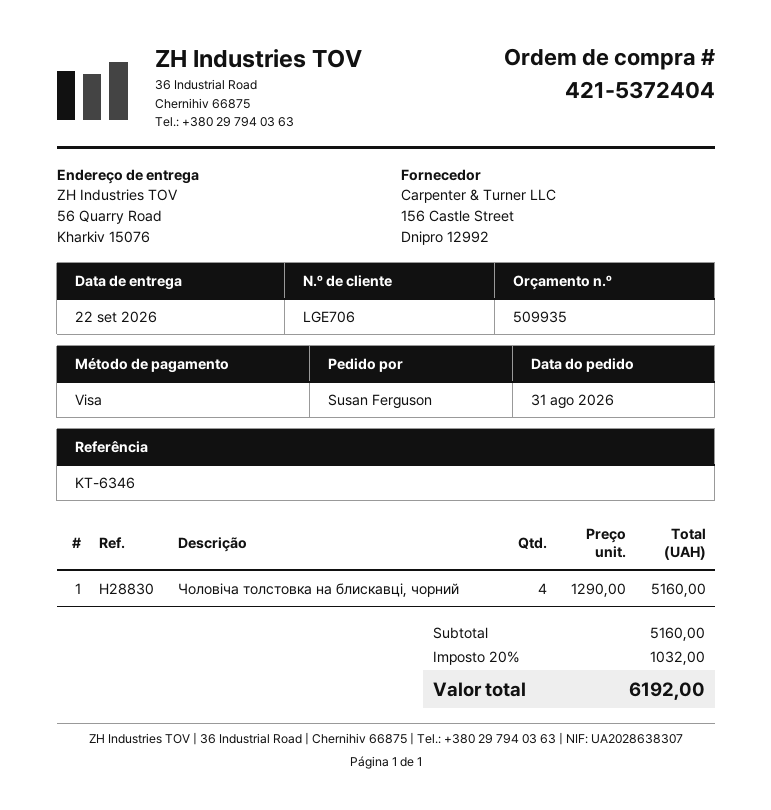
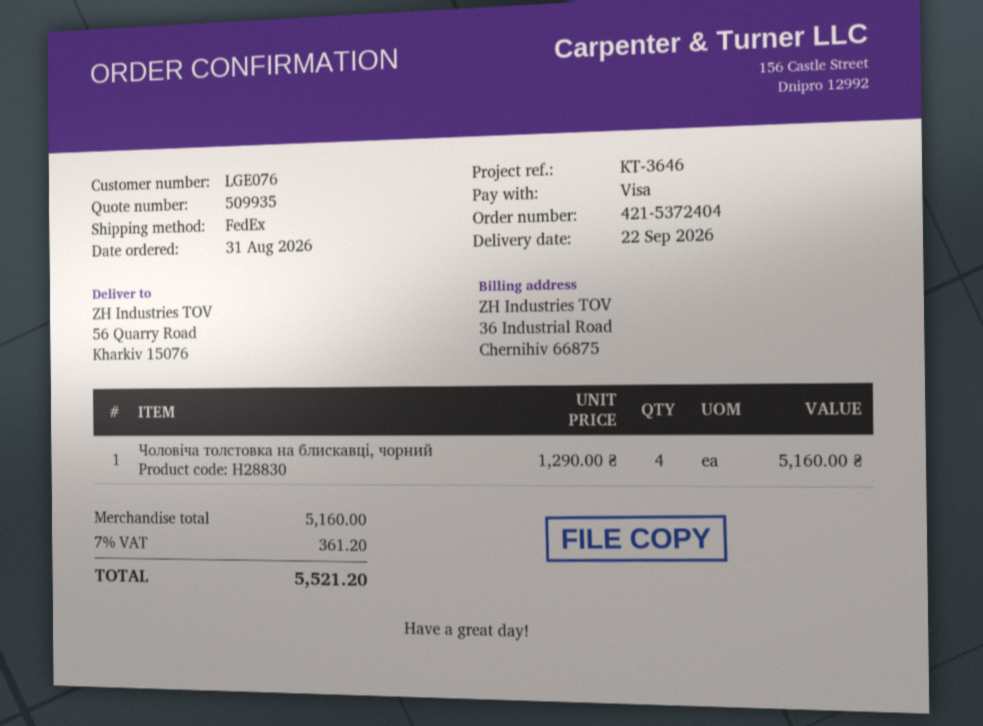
customer number: LGE706 -> LGE076
reference: KT-6346 -> KT-3646
tax: 20% = 1032.00 -> 7% = 361.20
total: 6192.00 -> 5521.20

